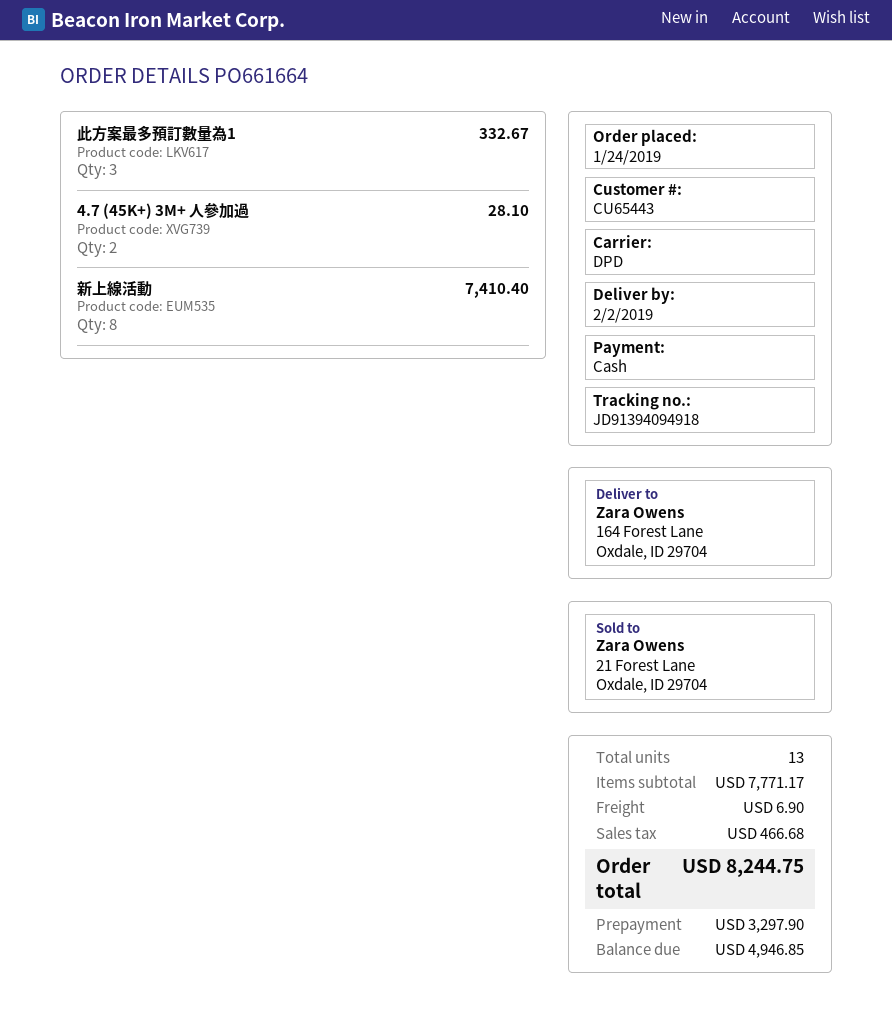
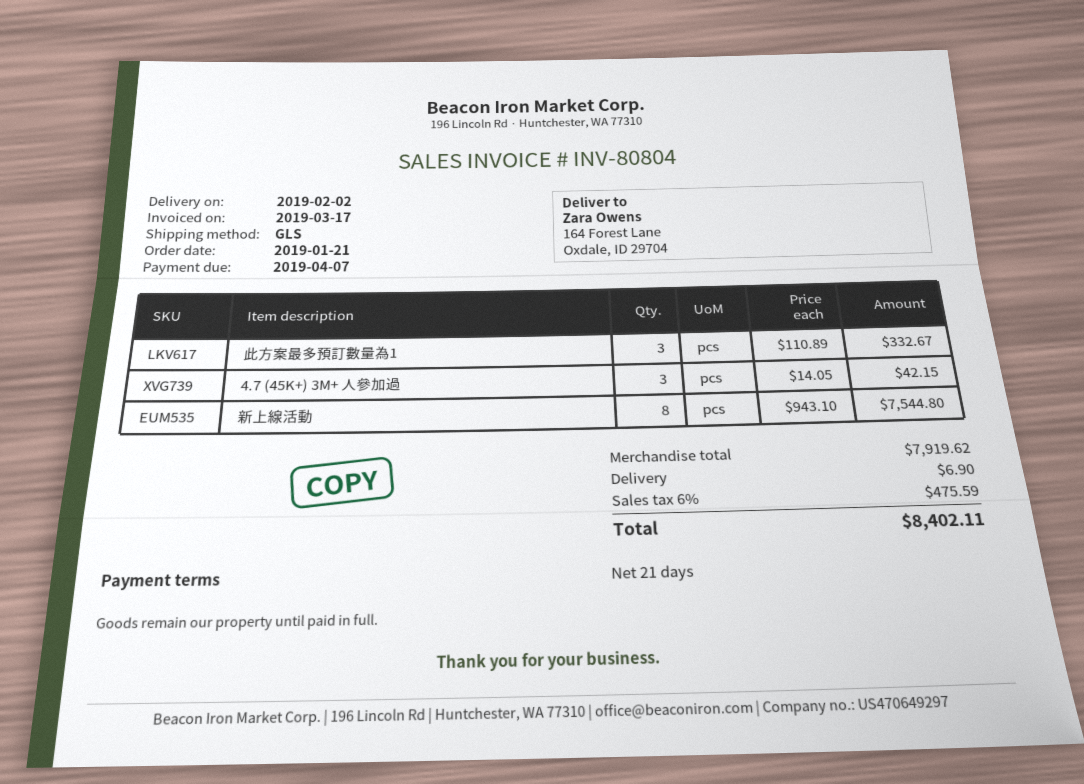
order date: 2019-01-24 -> 2019-01-21
shipping method: DPD -> GLS
4.7 (45K+) 3M+ 人參加過: 2 for 28.10 -> 3 for 42.15
新上線活動: 8 for 7410.40 -> 8 for 7544.80
subtotal: 7771.17 -> 7919.62
tax: 466.68 -> 475.59
total: 8244.75 -> 8402.11

